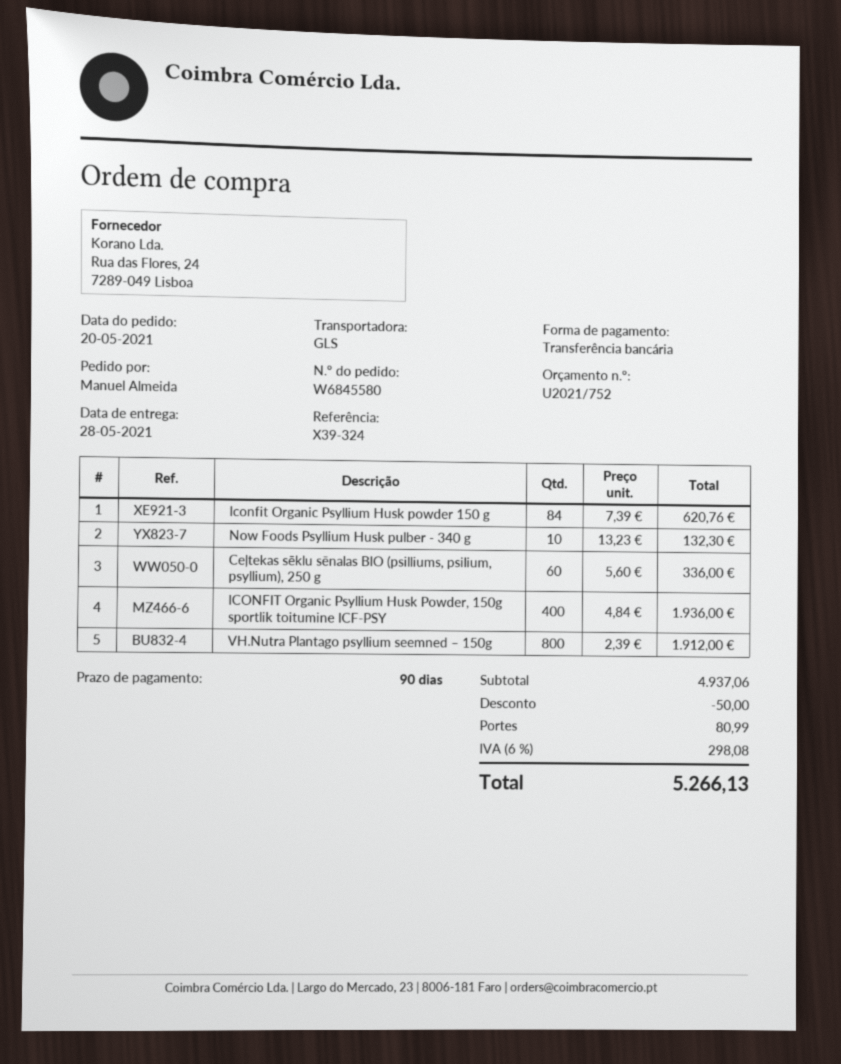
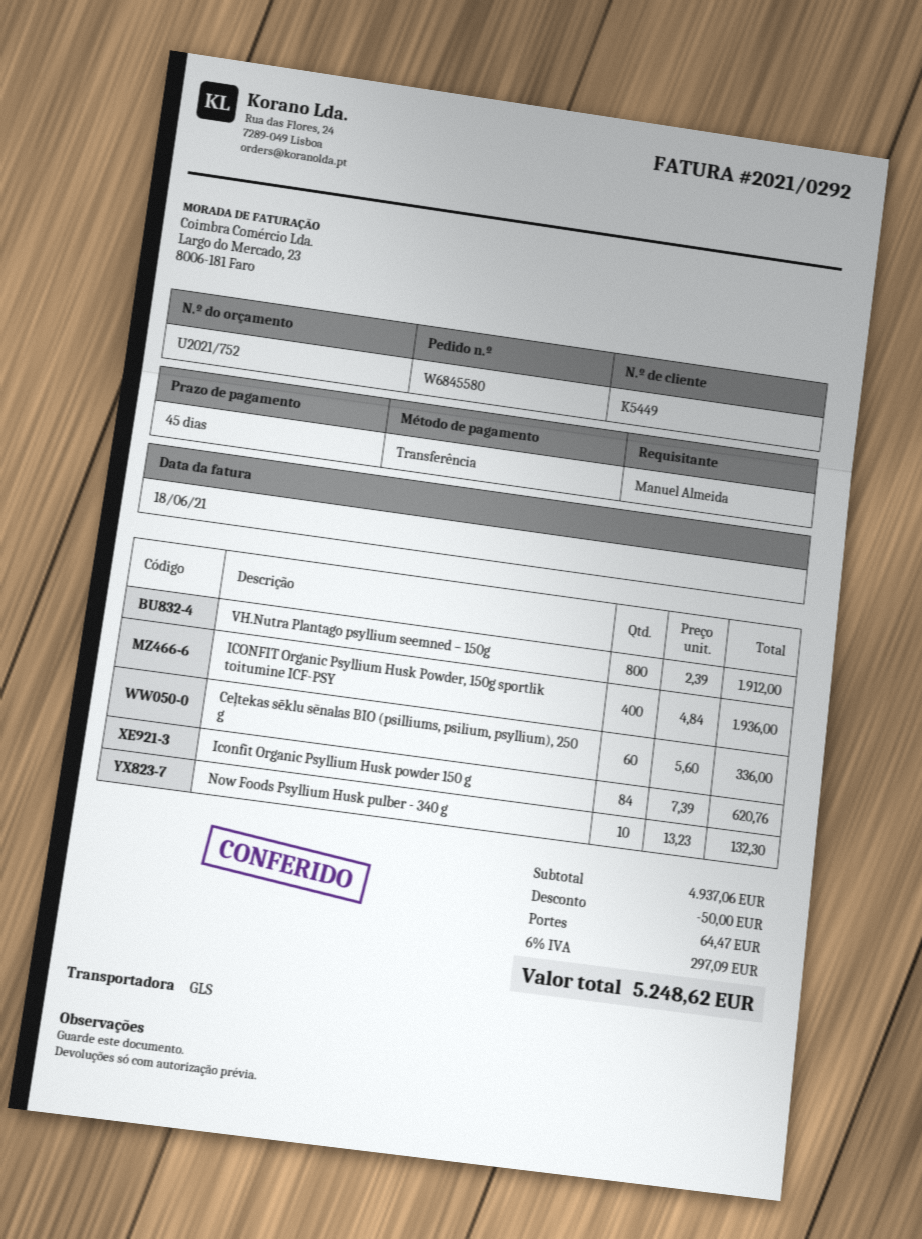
payment terms: 90 days -> 45 days
shipping: 80.99 -> 64.47
tax: 6% = 298.08 -> 6% = 297.09
total: 5266.13 -> 5248.62

